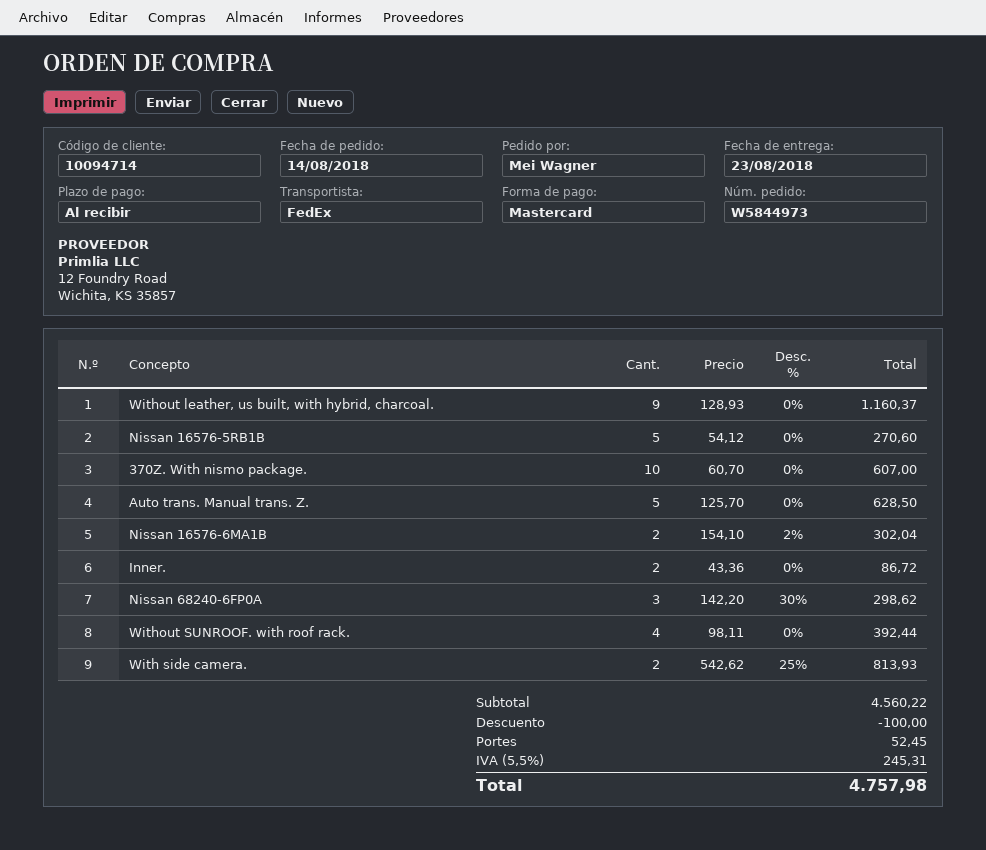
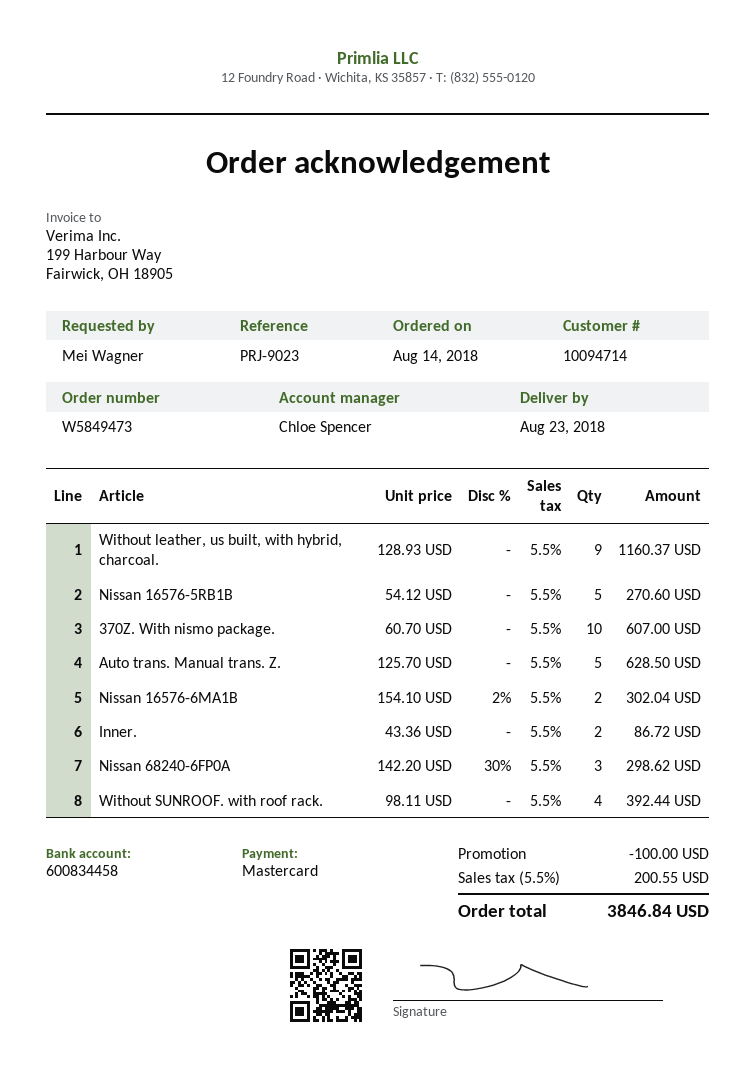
order number: W5844973 -> W5849473
With side camera.: 2 x 542.62 - 25% = 813.93 -> none
shipping: 52.45 -> none
tax: 5.5% = 245.31 -> 5.5% = 200.55
total: 4757.98 -> 3846.84

